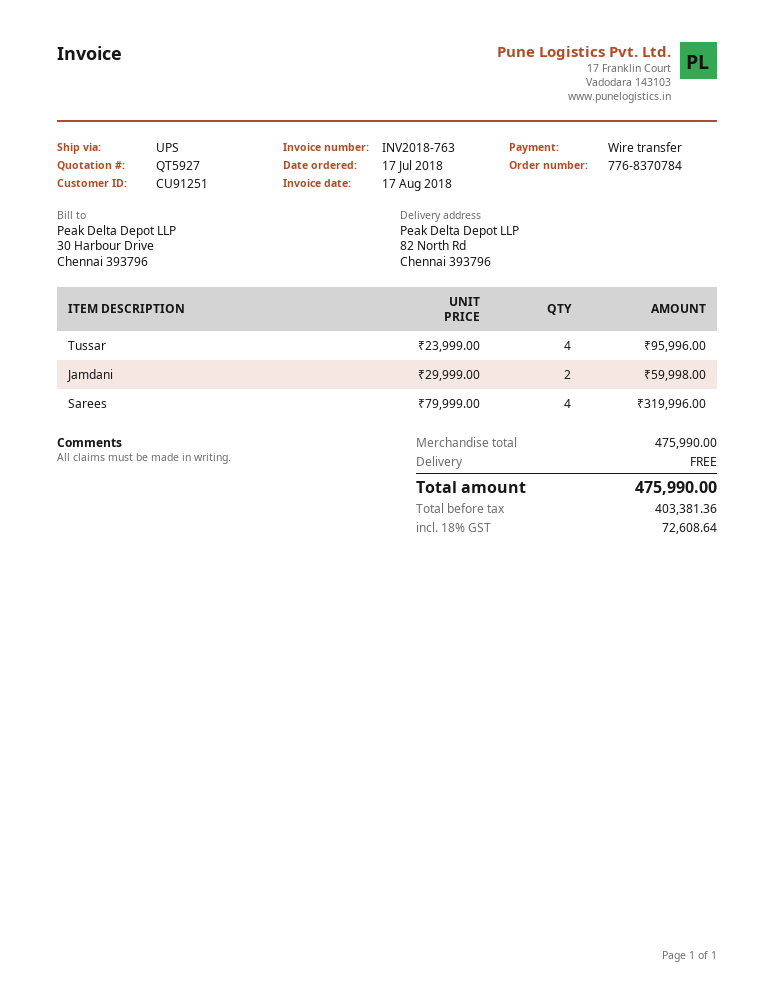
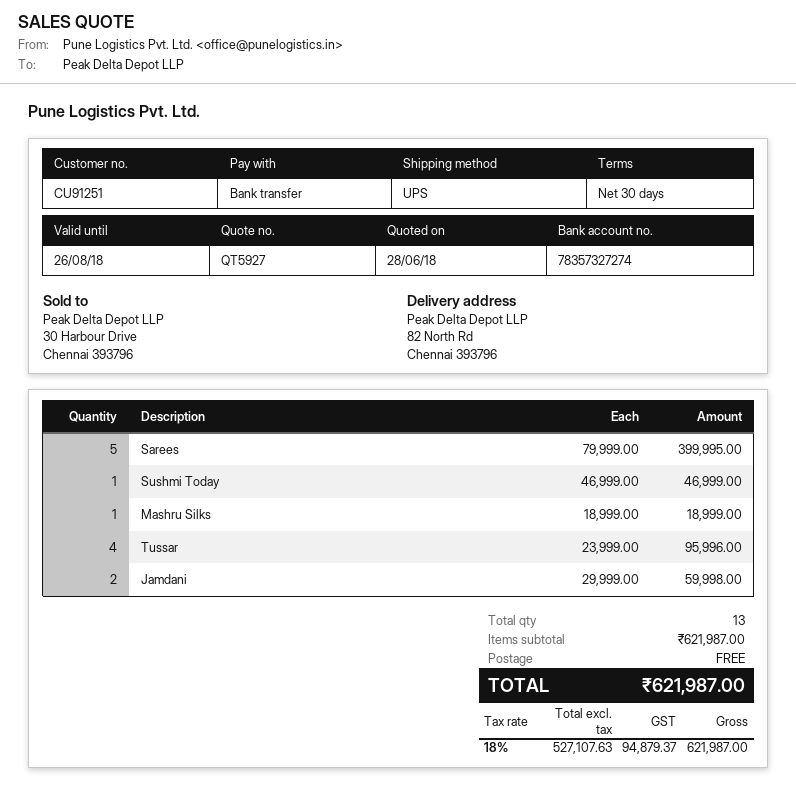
Sarees: 4 x 79999.00 = 319996.00 -> 5 x 79999.00 = 399995.00
Sushmi Today: none -> 1 x 46999.00 = 46999.00
Mashru Silks: none -> 1 x 18999.00 = 18999.00
subtotal: 475990.00 -> 621987.00
net: 403381.36 -> 527107.63
tax: 18% = 72608.64 -> 18% = 94879.37
total: 475990.00 -> 621987.00

